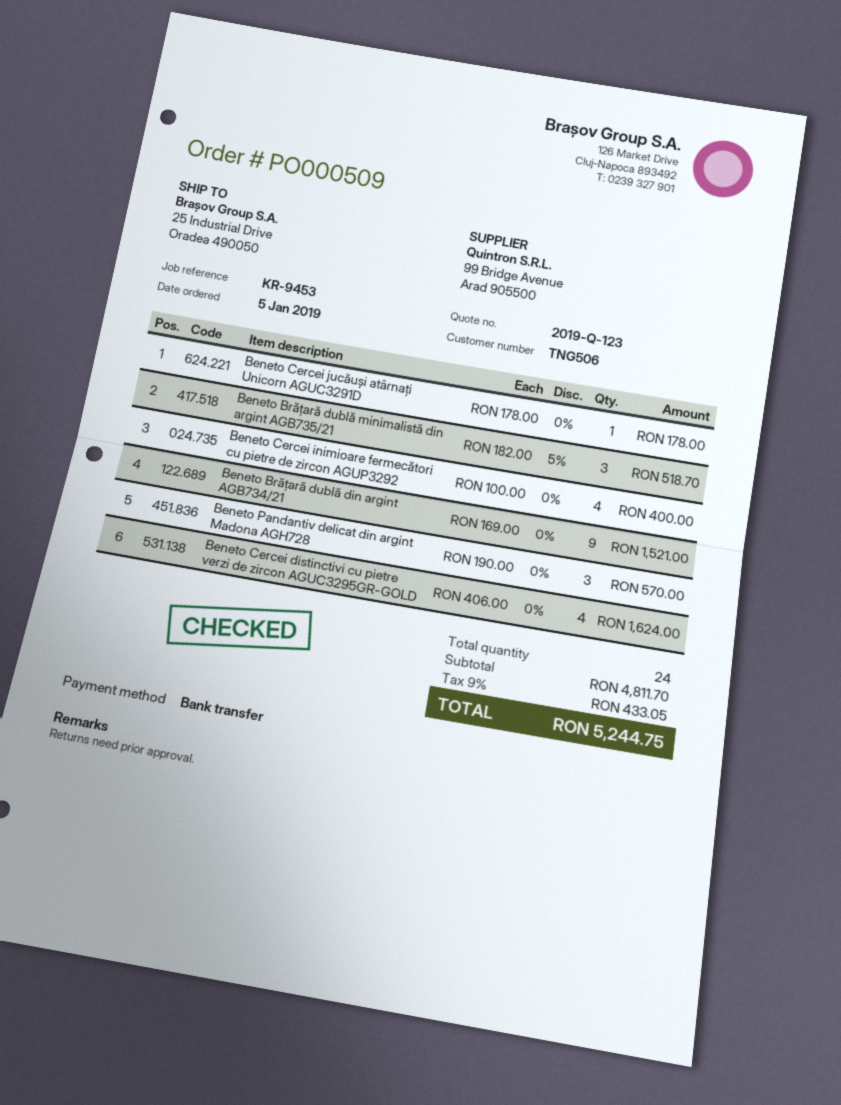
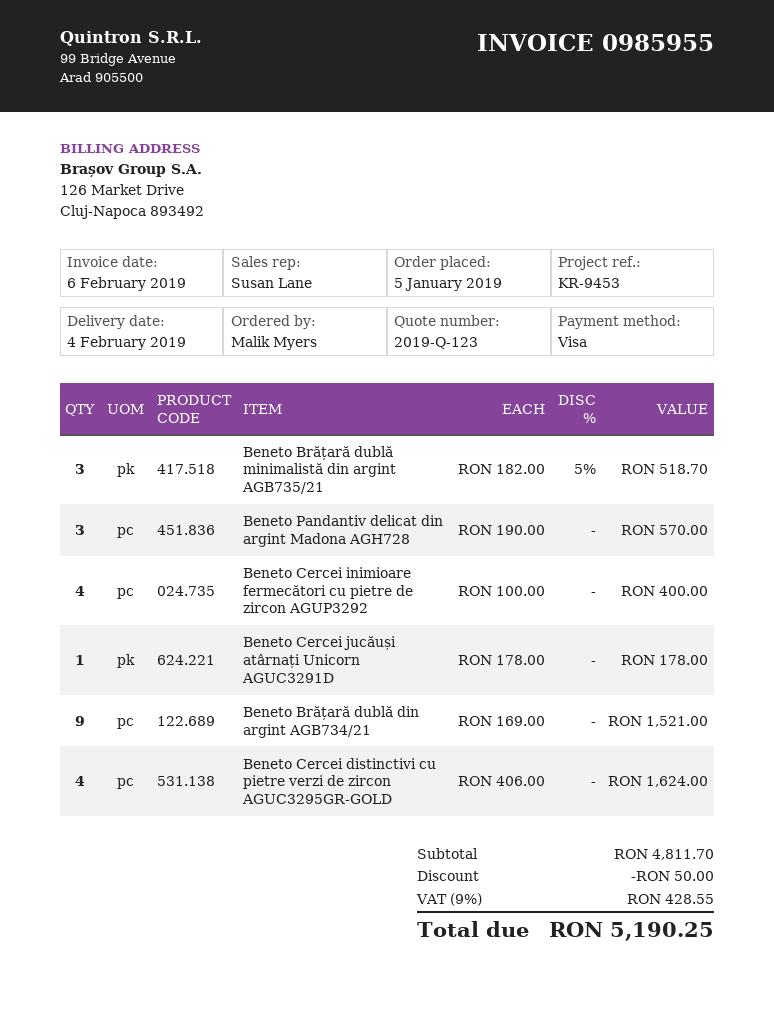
payment method: bank transfer -> Visa
discount: none -> 50.00
tax: 9% = 433.05 -> 9% = 428.55
total: 5244.75 -> 5190.25

